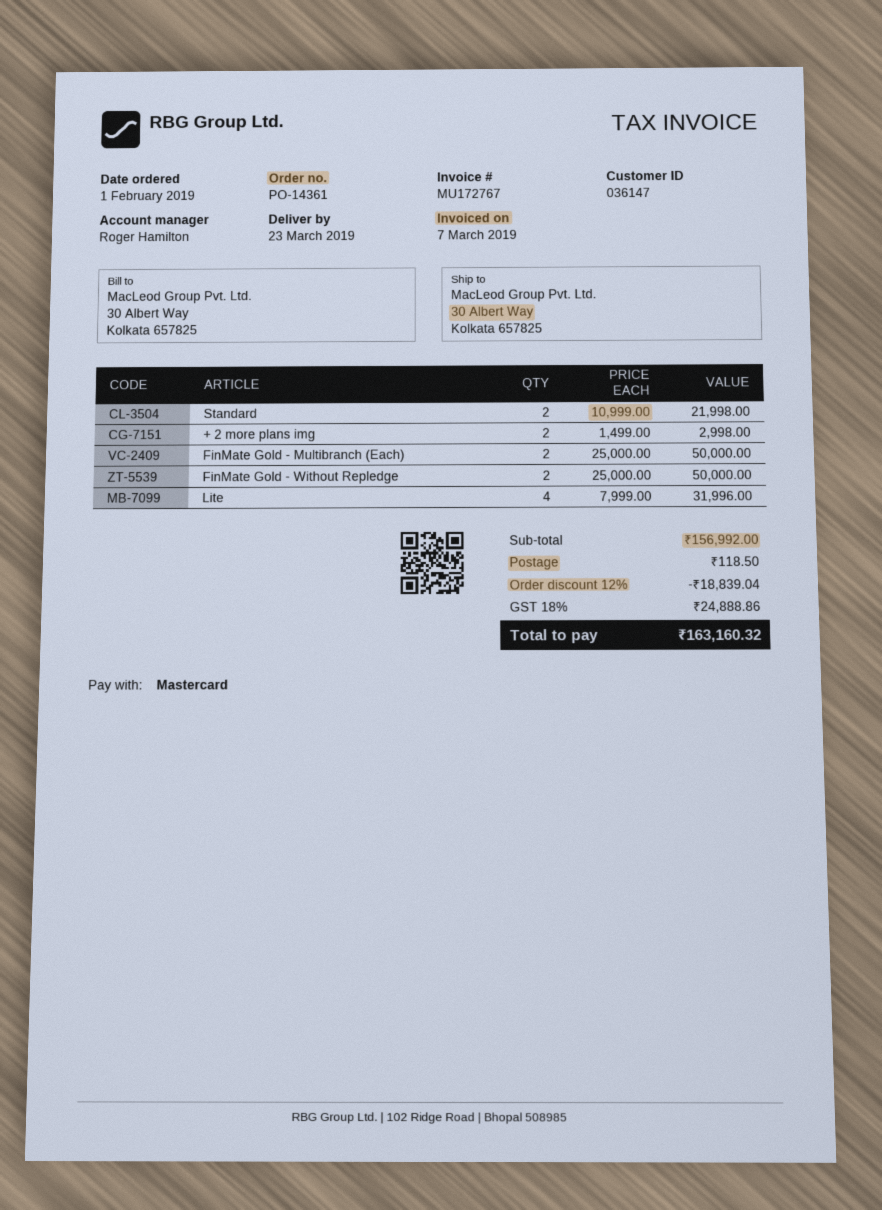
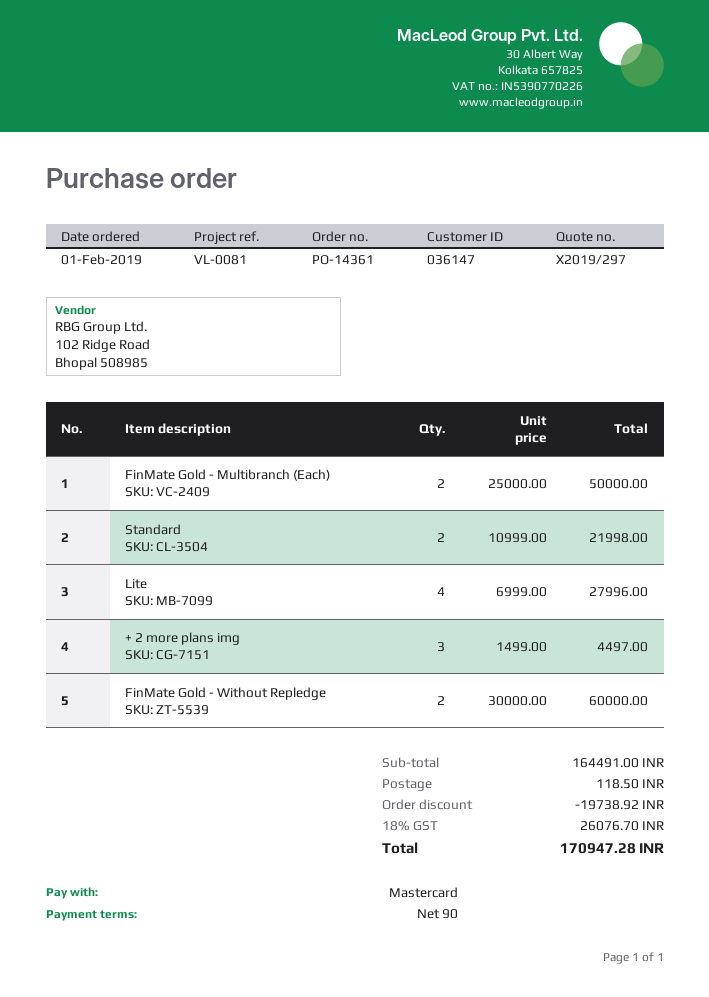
+ 2 more plans img: 2 x 1499.00 = 2998.00 -> 3 x 1499.00 = 4497.00
FinMate Gold - Without Repledge: 2 x 25000.00 = 50000.00 -> 2 x 30000.00 = 60000.00
Lite: 4 x 7999.00 = 31996.00 -> 4 x 6999.00 = 27996.00
subtotal: 156992.00 -> 164491.00
discount: 18839.04 -> 19738.92
tax: 18% = 24888.86 -> 18% = 26076.70
total: 163160.32 -> 170947.28

